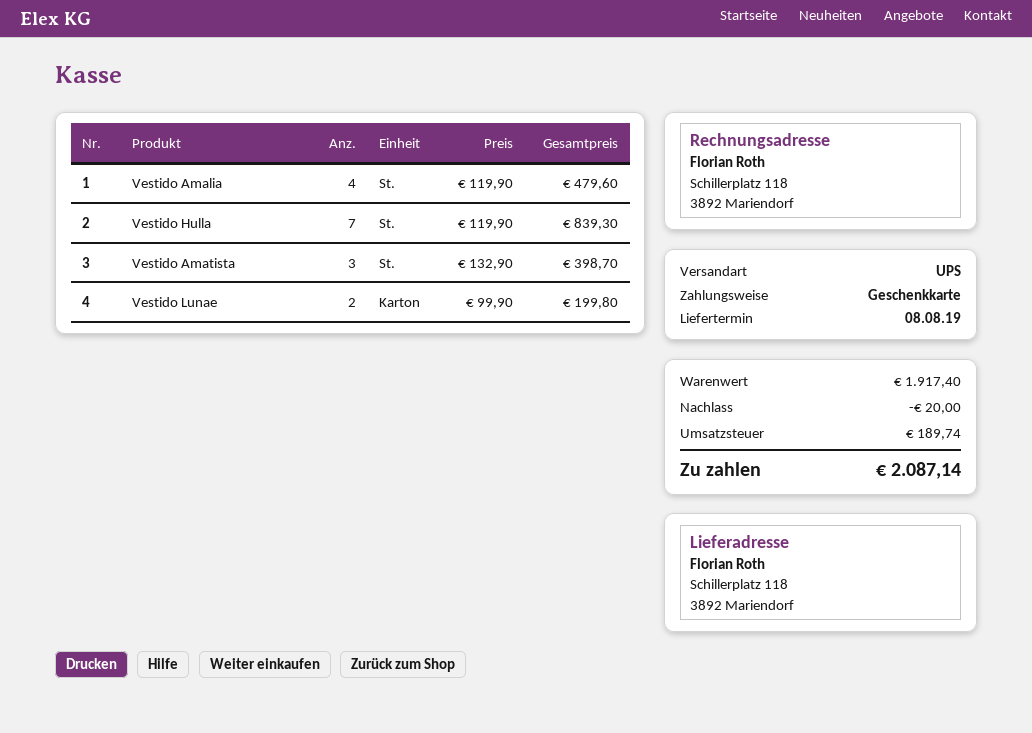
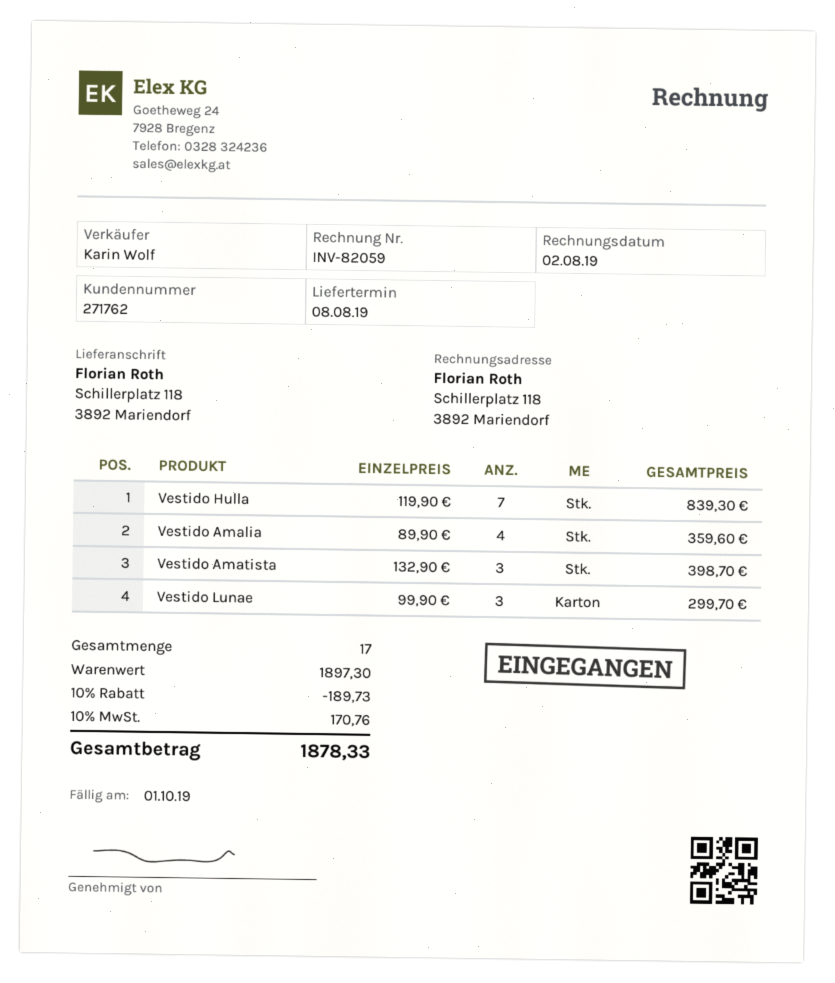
Vestido Amalia: 4 x 119.90 = 479.60 -> 4 x 89.90 = 359.60
Vestido Lunae: 2 x 99.90 = 199.80 -> 3 x 99.90 = 299.70
subtotal: 1917.40 -> 1897.30
discount: 20.00 -> 189.73
tax: 189.74 -> 170.76
total: 2087.14 -> 1878.33

